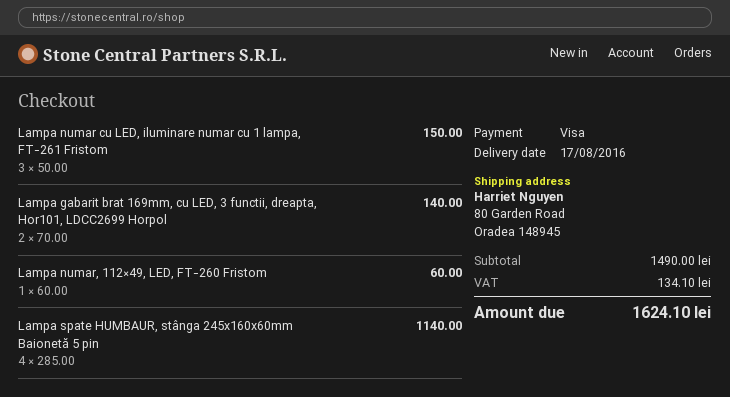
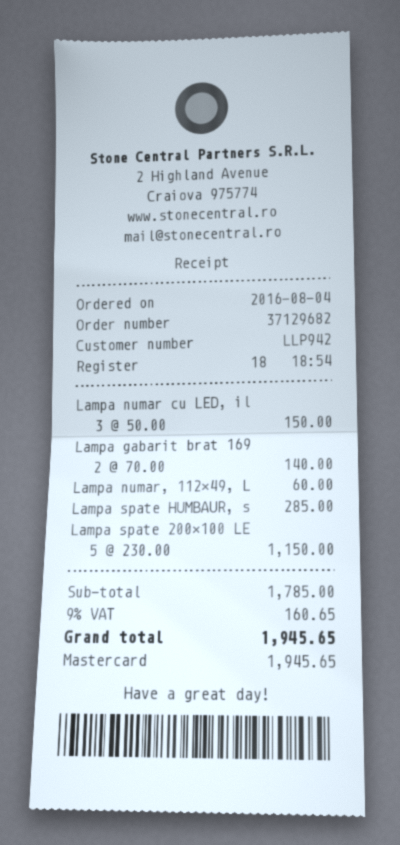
payment method: Visa -> Mastercard
Lampa spate HUMBAUR, stânga 245x160x60mm Baionetă 5 pin: 4 x 285.00 = 1140.00 -> 1 x 285.00 = 285.00
Lampa spate 200×100 LE: none -> 5 x 230.00 = 1150.00
subtotal: 1490.00 -> 1785.00
tax: 134.10 -> 160.65
total: 1624.10 -> 1945.65

